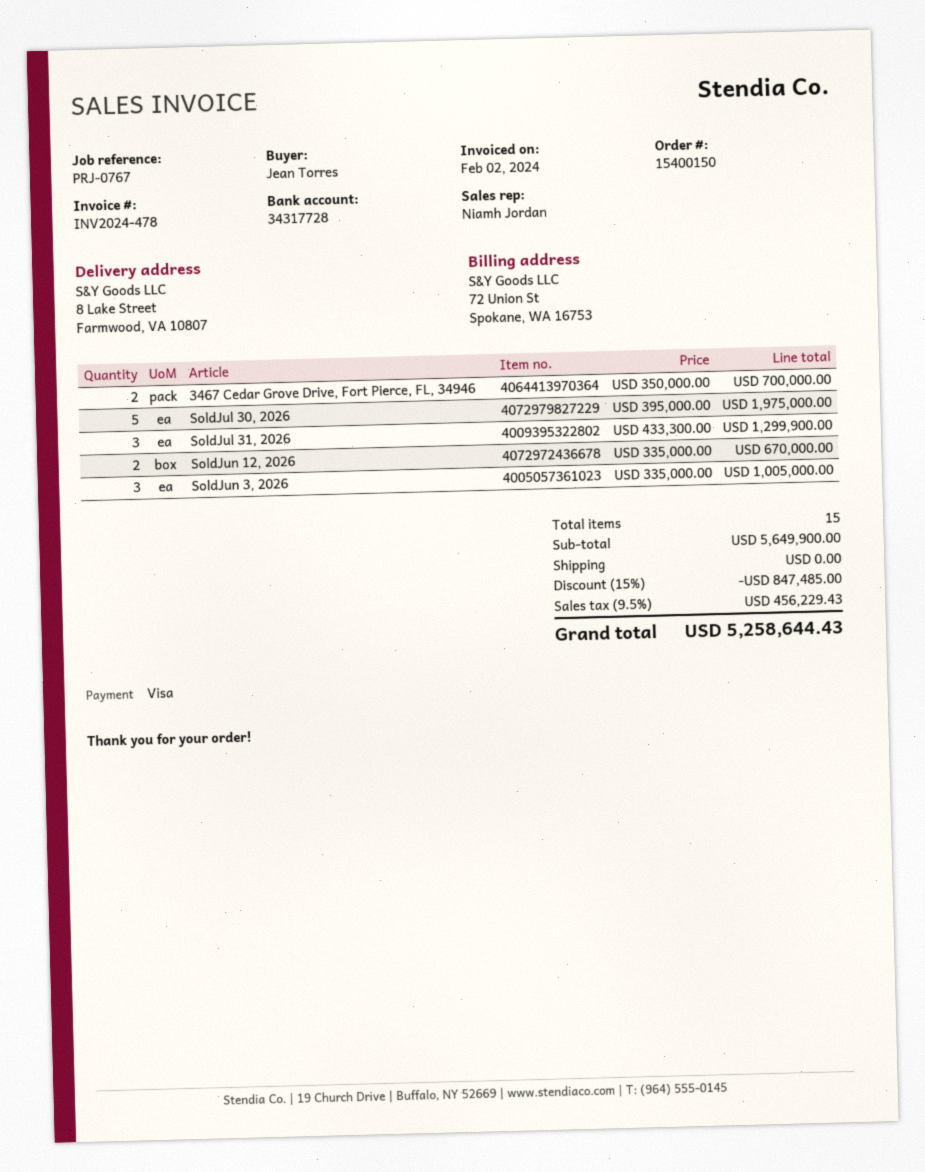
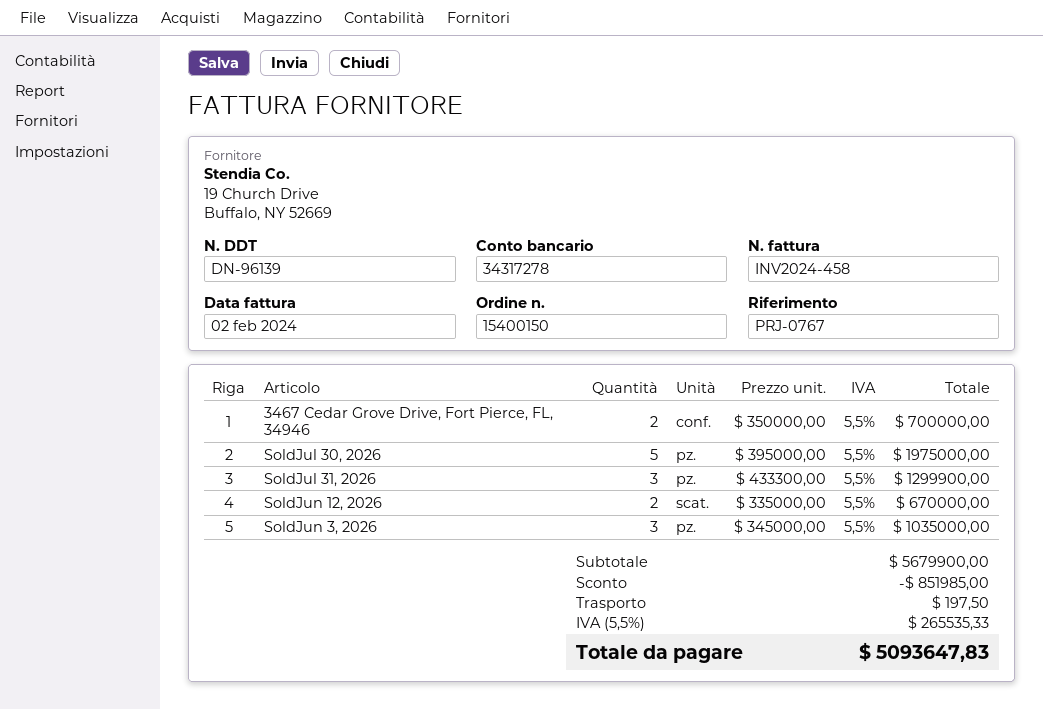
invoice number: INV2024-478 -> INV2024-458
bank account: 34317728 -> 34317278
SoldJun 3, 2026: 3 x 335000.00 = 1005000.00 -> 3 x 345000.00 = 1035000.00
subtotal: 5649900.00 -> 5679900.00
discount: 847485.00 -> 851985.00
shipping: 0.00 -> 197.50
tax: 9.5% = 456229.43 -> 5.5% = 265535.33
total: 5258644.43 -> 5093647.83

